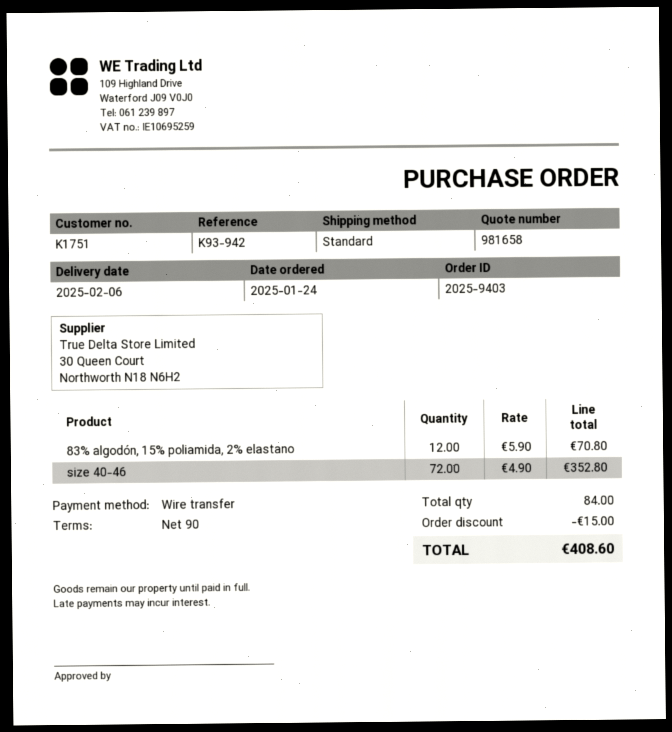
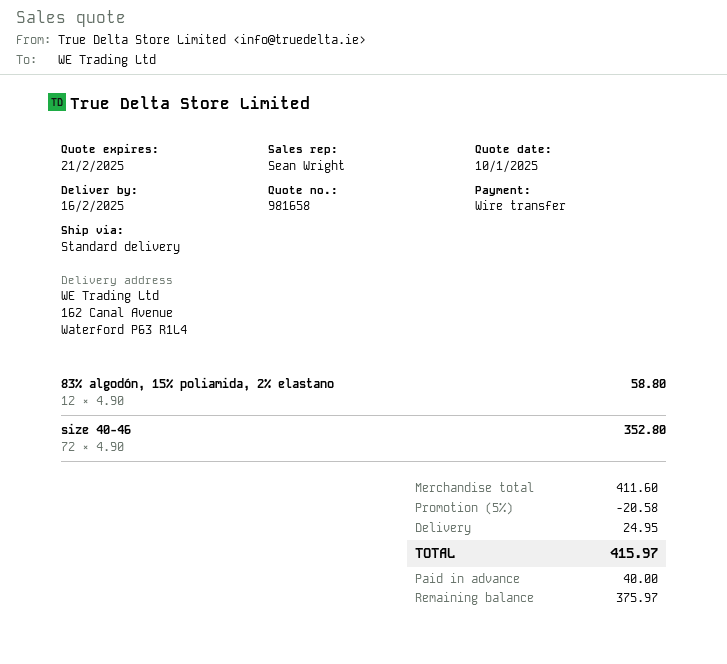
delivery date: 2025-02-06 -> 2025-02-16
83% algodón, 15% poliamida, 2% elastano: 12 x 5.90 = 70.80 -> 12 x 4.90 = 58.80
discount: 15.00 -> 20.58
shipping: none -> 24.95
total: 408.60 -> 415.97

